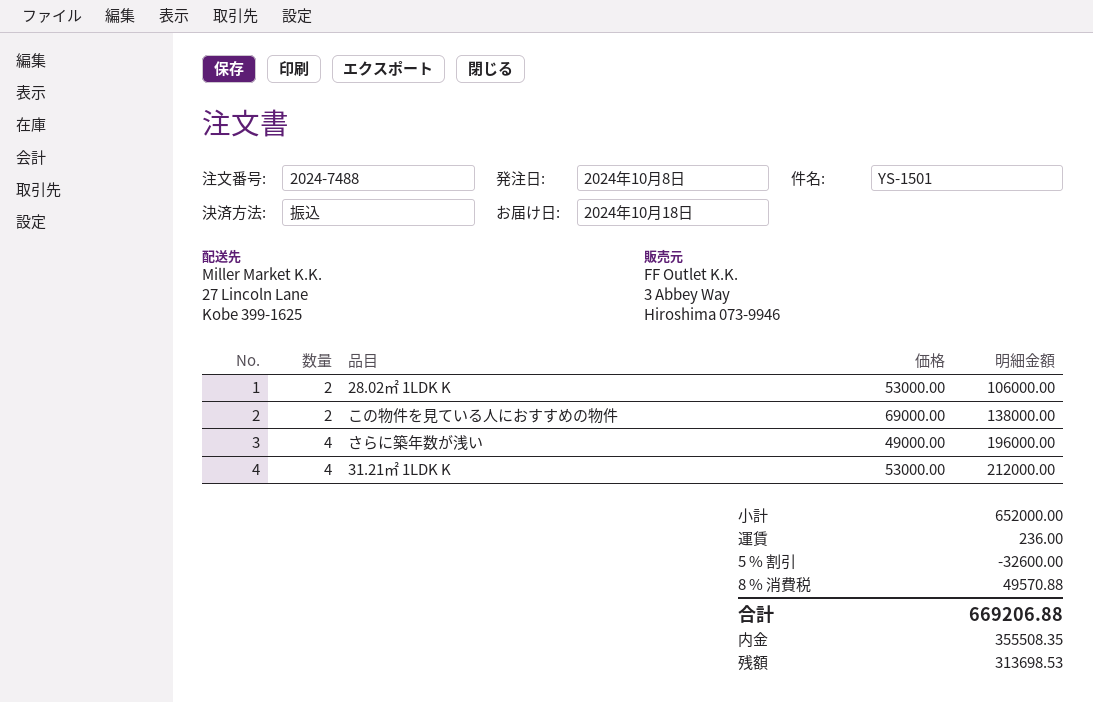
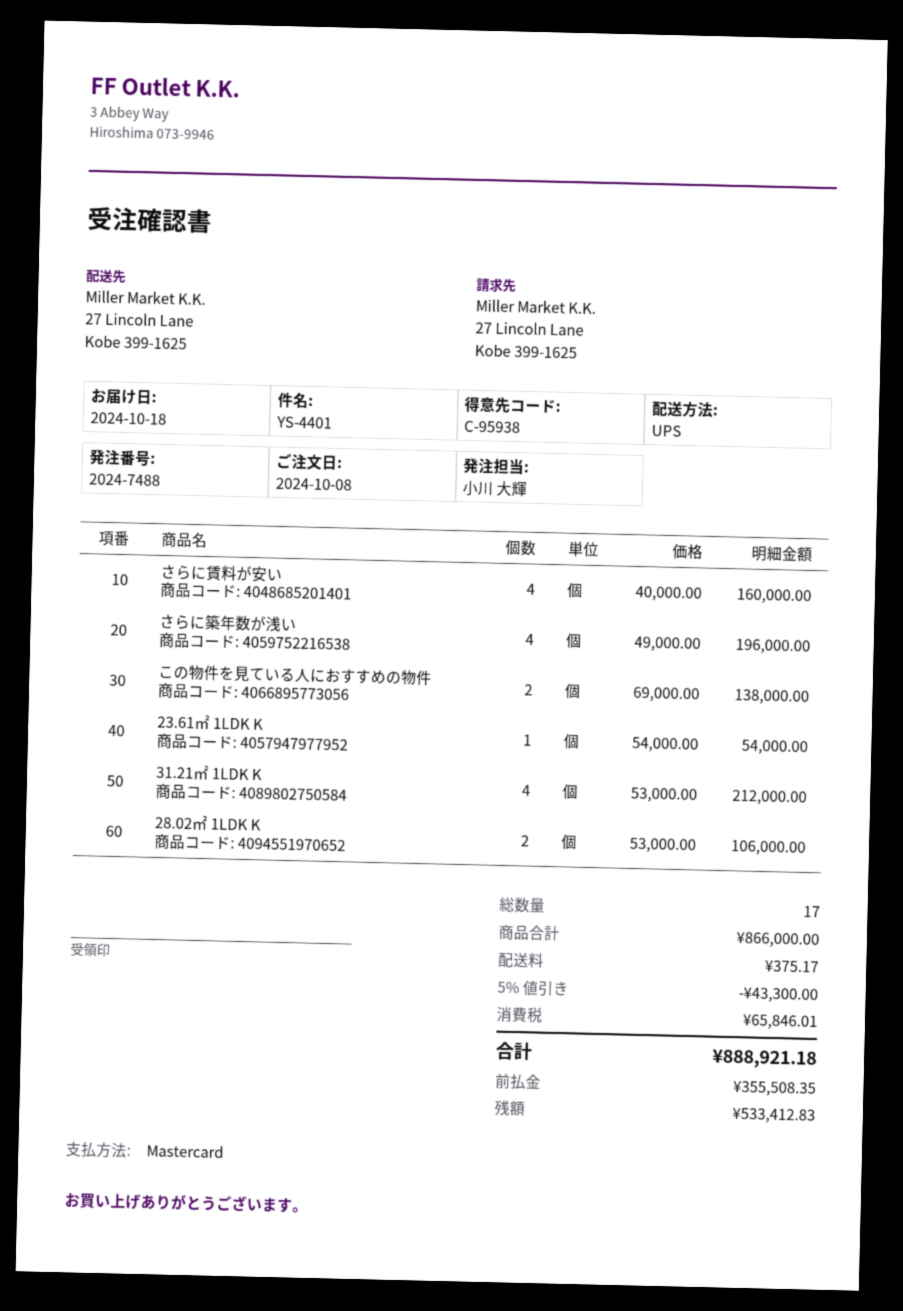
reference: YS-1501 -> YS-4401
payment method: bank transfer -> Mastercard
さらに賃料が安い: none -> 4 x 40000.00 = 160000.00
23.61㎡ 1LDK K: none -> 1 x 54000.00 = 54000.00
subtotal: 652000.00 -> 866000.00
discount: 5% = 32600.00 -> 5% = 43300.00
shipping: 236.00 -> 375.17
tax: 49570.88 -> 65846.01
total: 669206.88 -> 888921.18
balance: 313698.53 -> 533412.83

